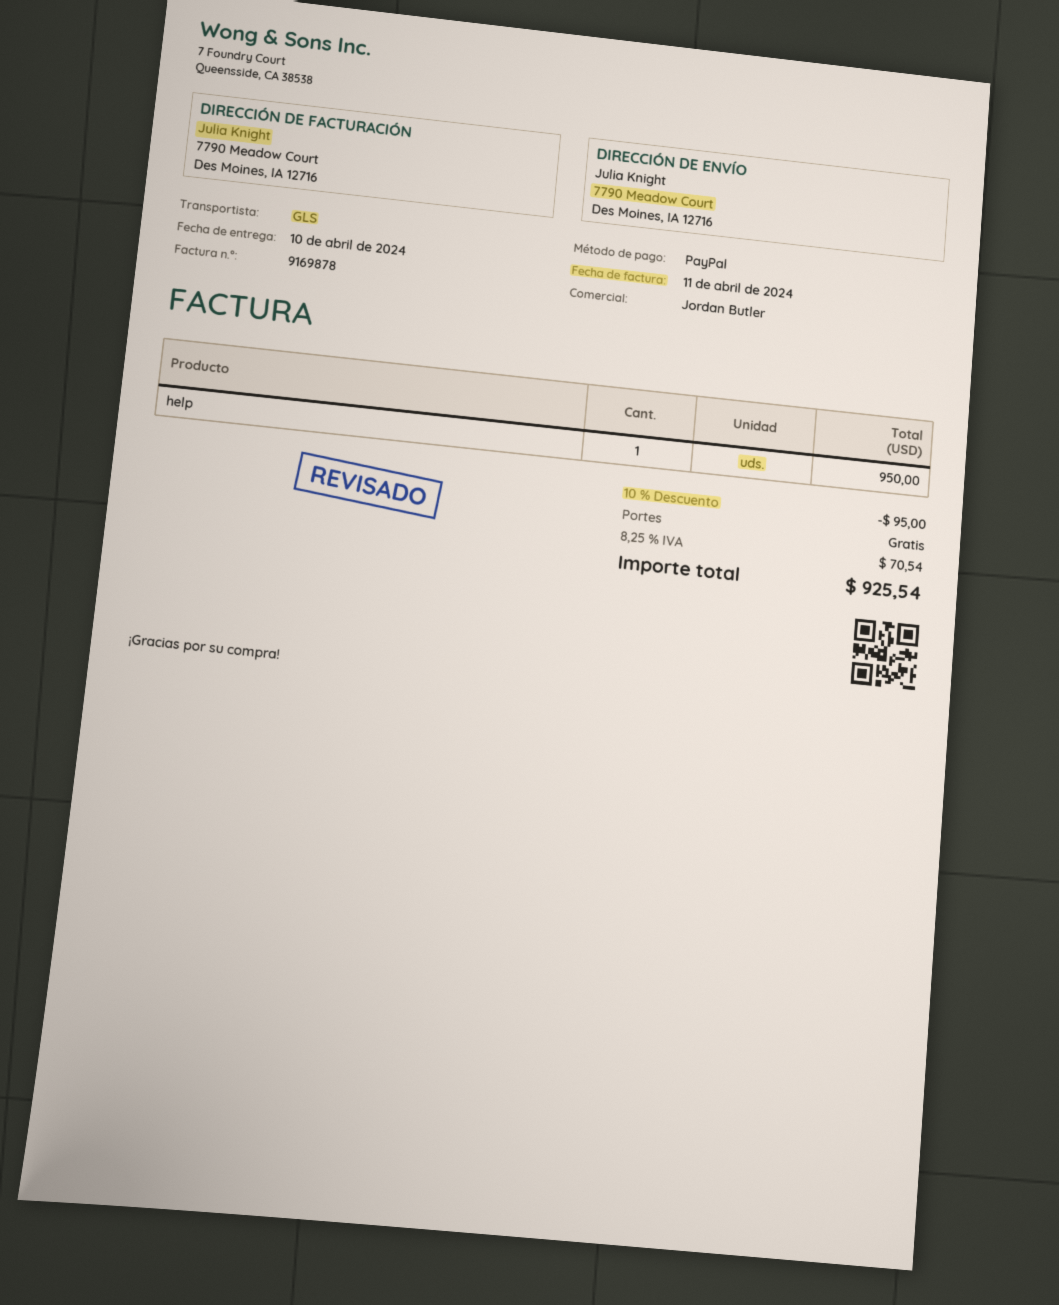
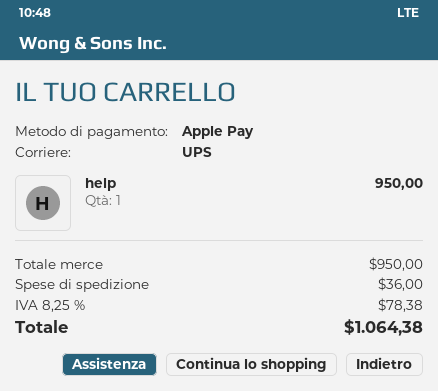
payment method: PayPal -> Apple Pay
shipping method: GLS -> UPS
discount: 10% = 95.00 -> none
shipping: 0.00 -> 36.00
tax: 8.25% = 70.54 -> 8.25% = 78.38
total: 925.54 -> 1064.38

